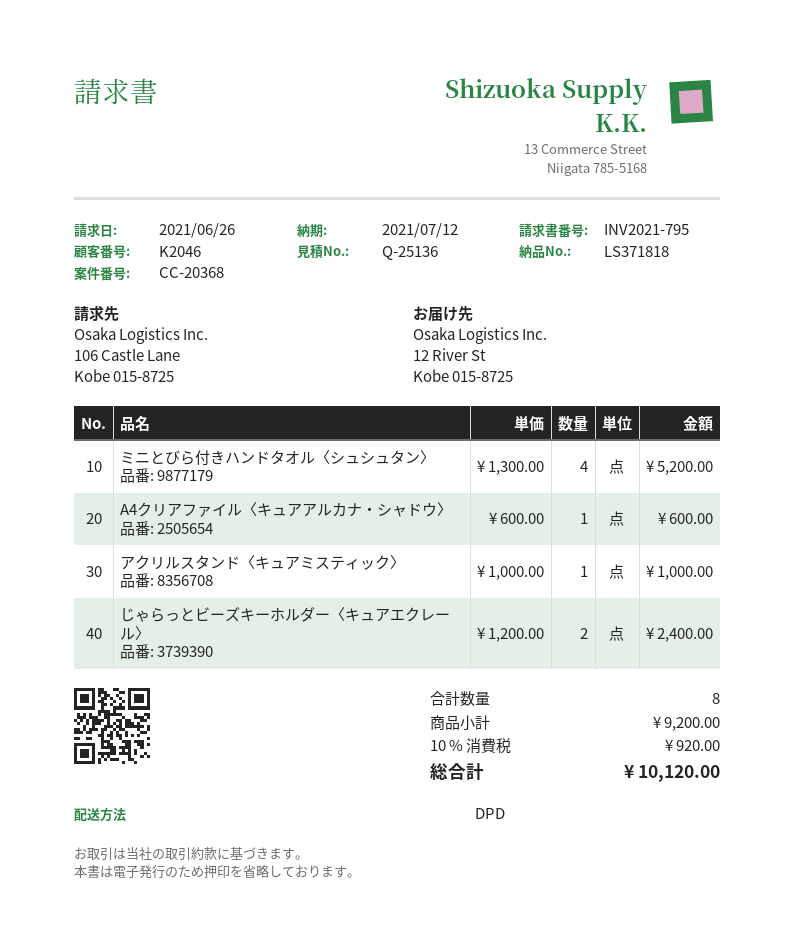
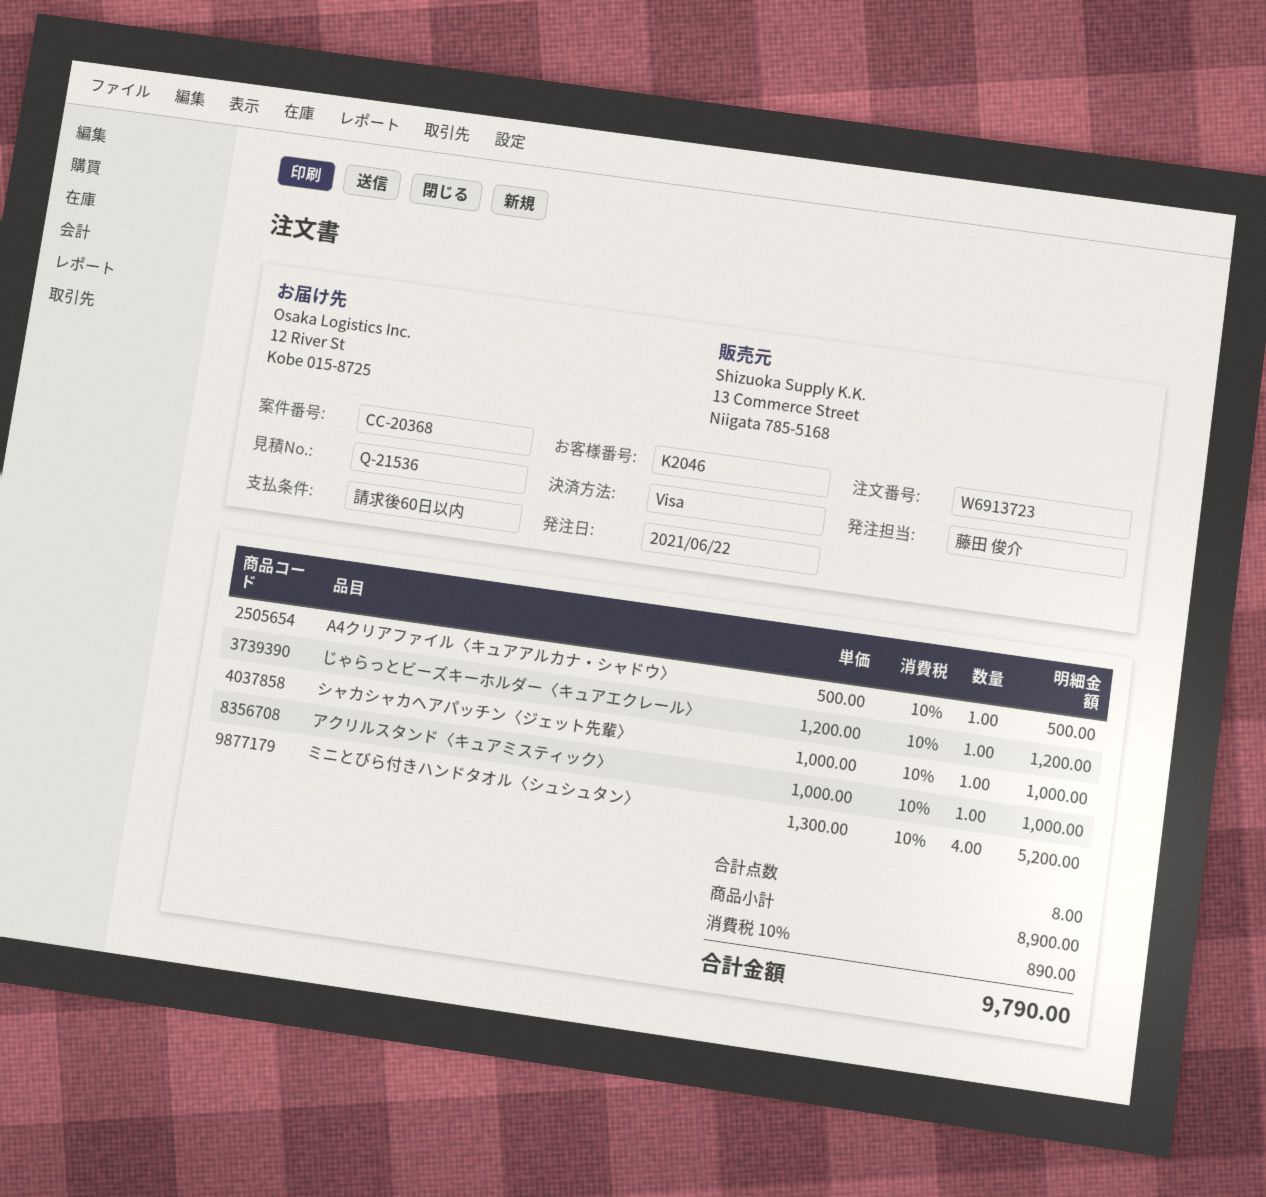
quote number: Q-25136 -> Q-21536
A4クリアファイル〈キュアアルカナ・シャドウ〉: 1 x 600.00 = 600.00 -> 1 x 500.00 = 500.00
じゃらっとビーズキーホルダー〈キュアエクレール〉: 2 x 1200.00 = 2400.00 -> 1 x 1200.00 = 1200.00
シャカシャカヘアパッチン〈ジェット先輩〉: none -> 1 x 1000.00 = 1000.00
subtotal: 9200.00 -> 8900.00
tax: 10% = 920.00 -> 10% = 890.00
total: 10120.00 -> 9790.00

